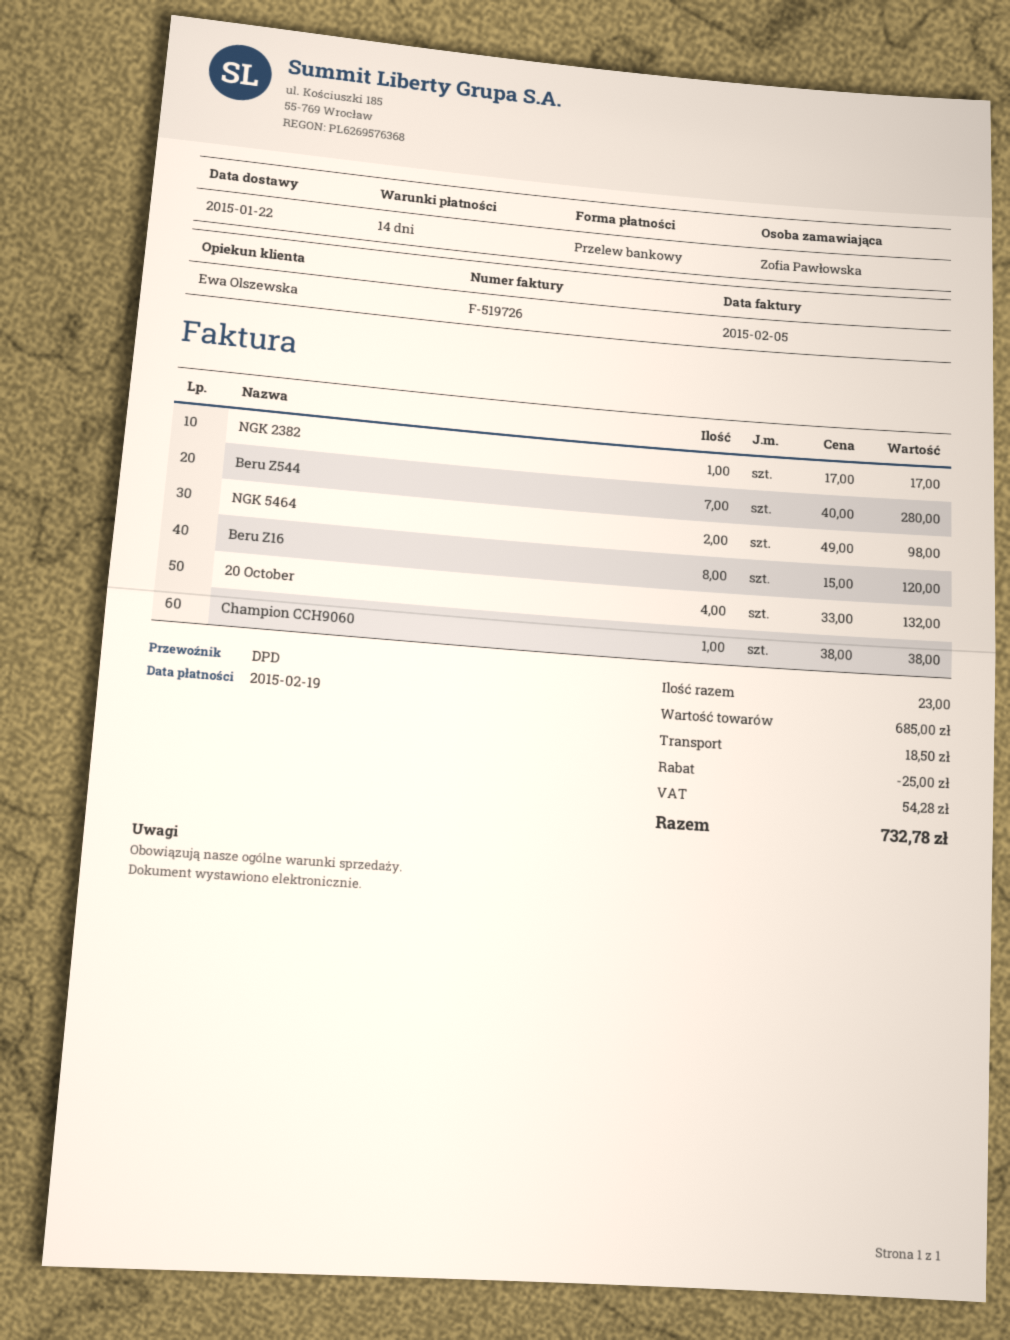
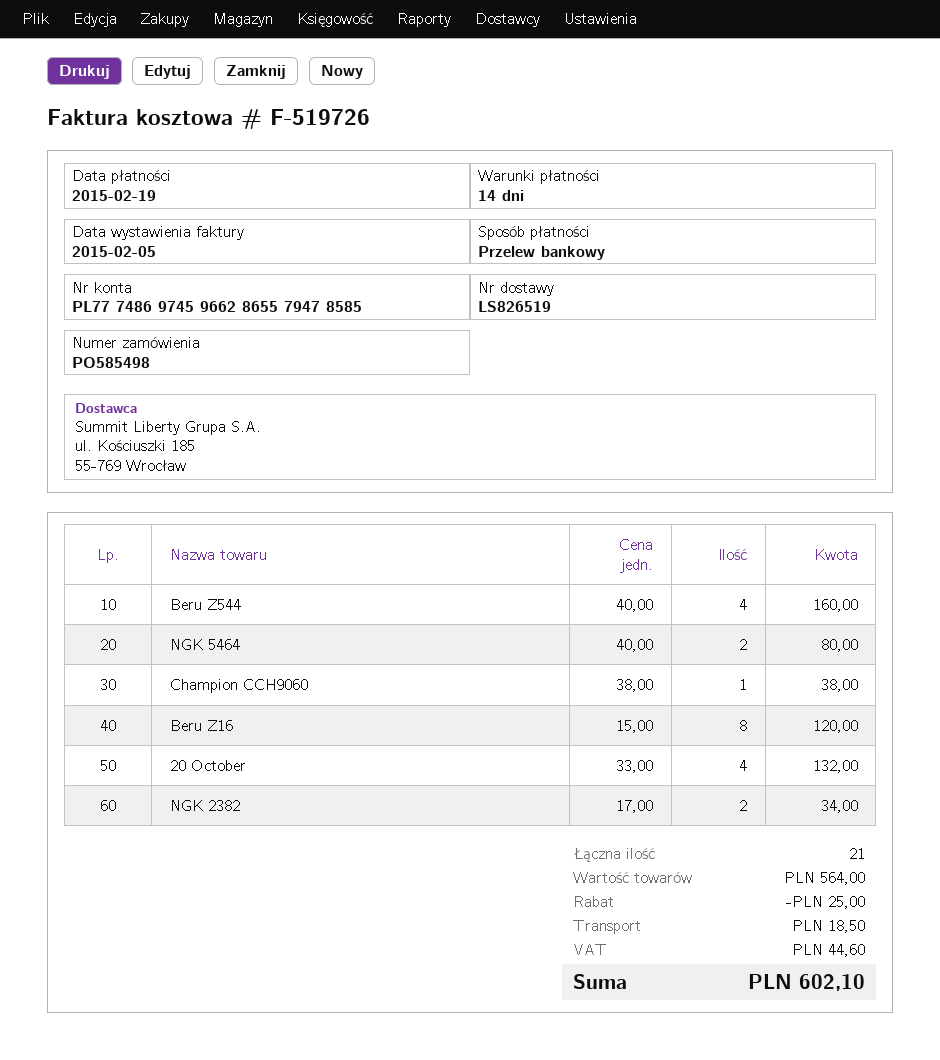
NGK 2382: 1 x 17.00 = 17.00 -> 2 x 17.00 = 34.00
Beru Z544: 7 x 40.00 = 280.00 -> 4 x 40.00 = 160.00
NGK 5464: 2 x 49.00 = 98.00 -> 2 x 40.00 = 80.00
total quantity: 23 -> 21
subtotal: 685.00 -> 564.00
tax: 54.28 -> 44.60
total: 732.78 -> 602.10

